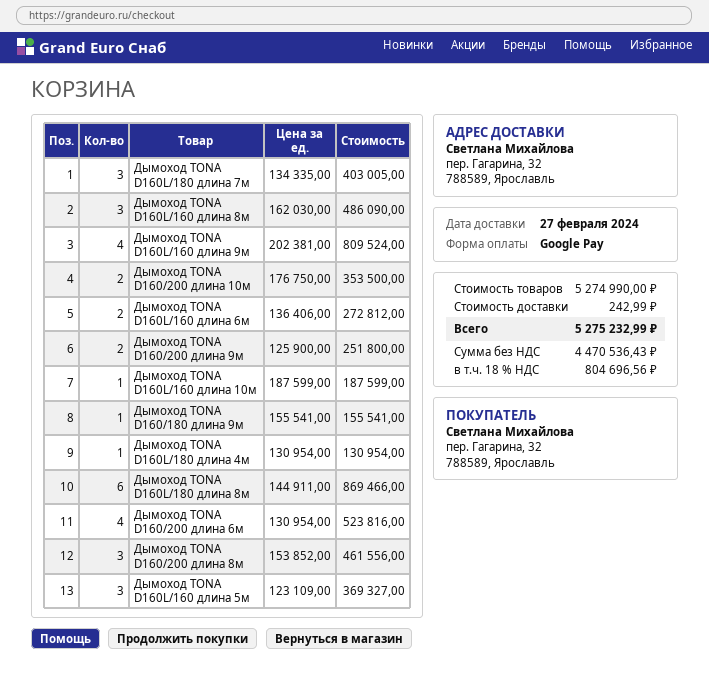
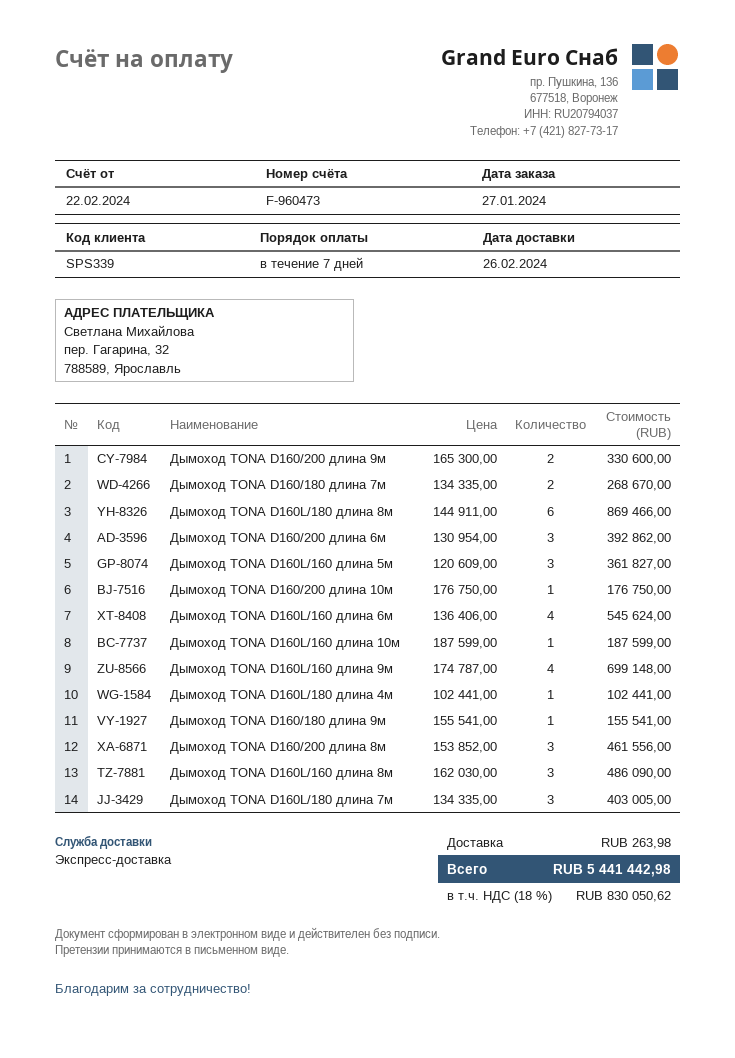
delivery date: 2024-02-27 -> 2024-02-26
Дымоход TONA D160L/160 длина 9м: 4 x 202381.00 = 809524.00 -> 4 x 174787.00 = 699148.00
Дымоход TONA D160/200 длина 10м: 2 x 176750.00 = 353500.00 -> 1 x 176750.00 = 176750.00
Дымоход TONA D160L/160 длина 6м: 2 x 136406.00 = 272812.00 -> 4 x 136406.00 = 545624.00
Дымоход TONA D160/200 длина 9м: 2 x 125900.00 = 251800.00 -> 2 x 165300.00 = 330600.00
Дымоход TONA D160L/180 длина 4м: 1 x 130954.00 = 130954.00 -> 1 x 102441.00 = 102441.00
Дымоход TONA D160/200 длина 6м: 4 x 130954.00 = 523816.00 -> 3 x 130954.00 = 392862.00
Дымоход TONA D160L/160 длина 5м: 3 x 123109.00 = 369327.00 -> 3 x 120609.00 = 361827.00
Дымоход TONA D160/180 длина 7м: none -> 2 x 134335.00 = 268670.00
shipping: 242.99 -> 263.98
tax: 18% = 804696.56 -> 18% = 830050.62
total: 5275232.99 -> 5441442.98

